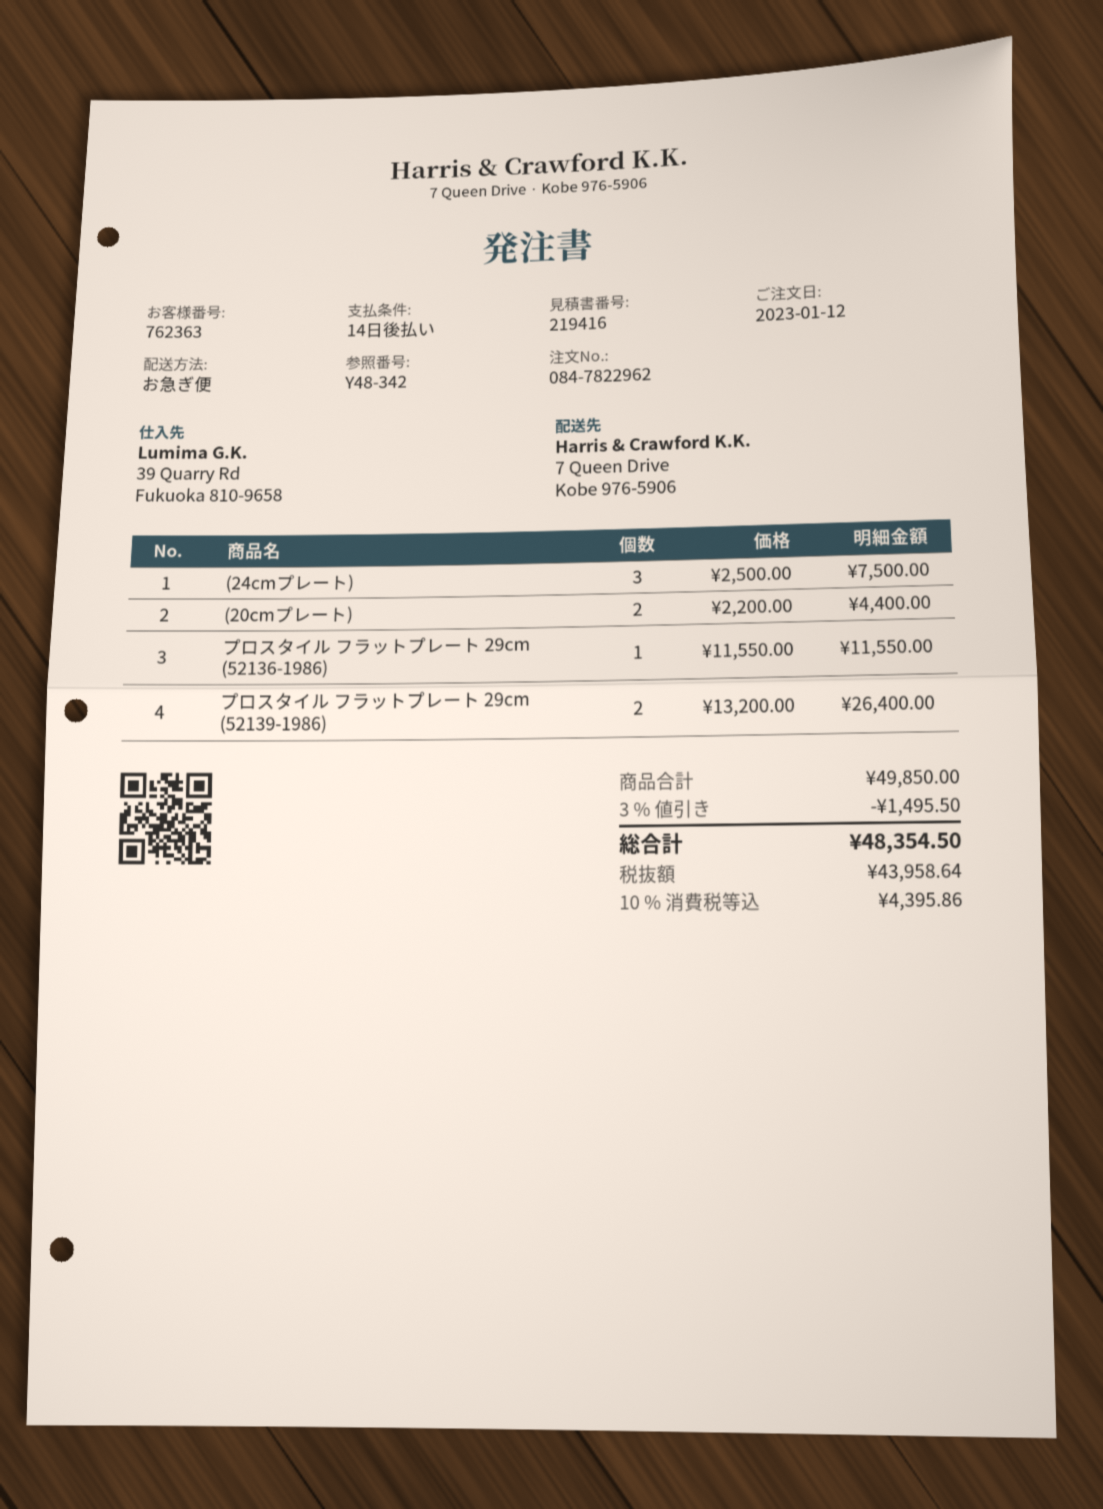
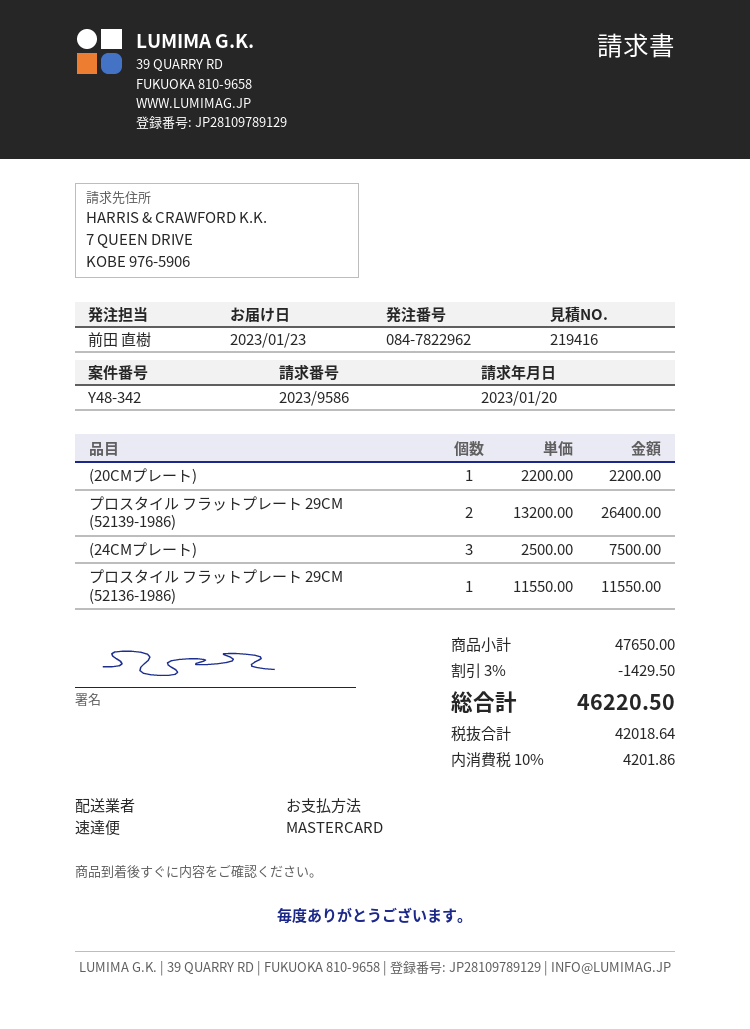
(20cmプレート): 2 x 2200.00 = 4400.00 -> 1 x 2200.00 = 2200.00
subtotal: 49850.00 -> 47650.00
discount: 3% = 1495.50 -> 3% = 1429.50
net: 43958.64 -> 42018.64
tax: 10% = 4395.86 -> 10% = 4201.86
total: 48354.50 -> 46220.50

